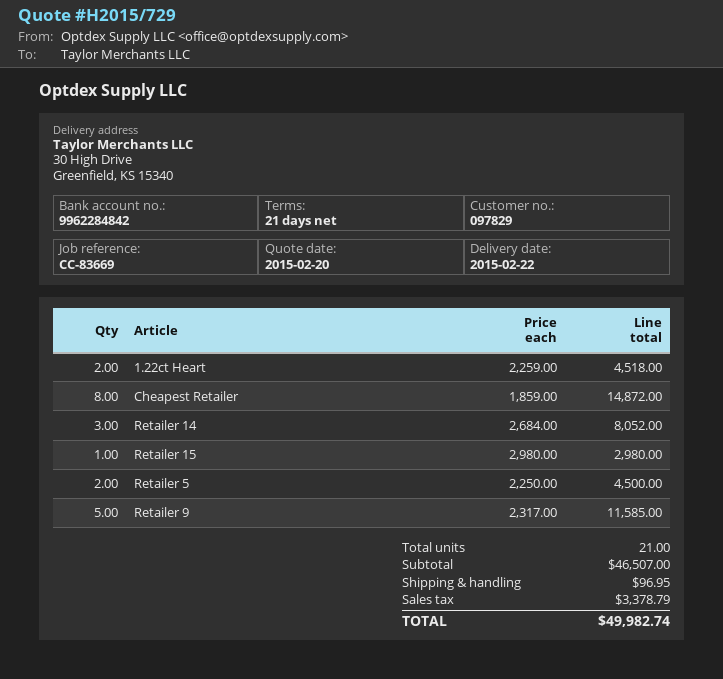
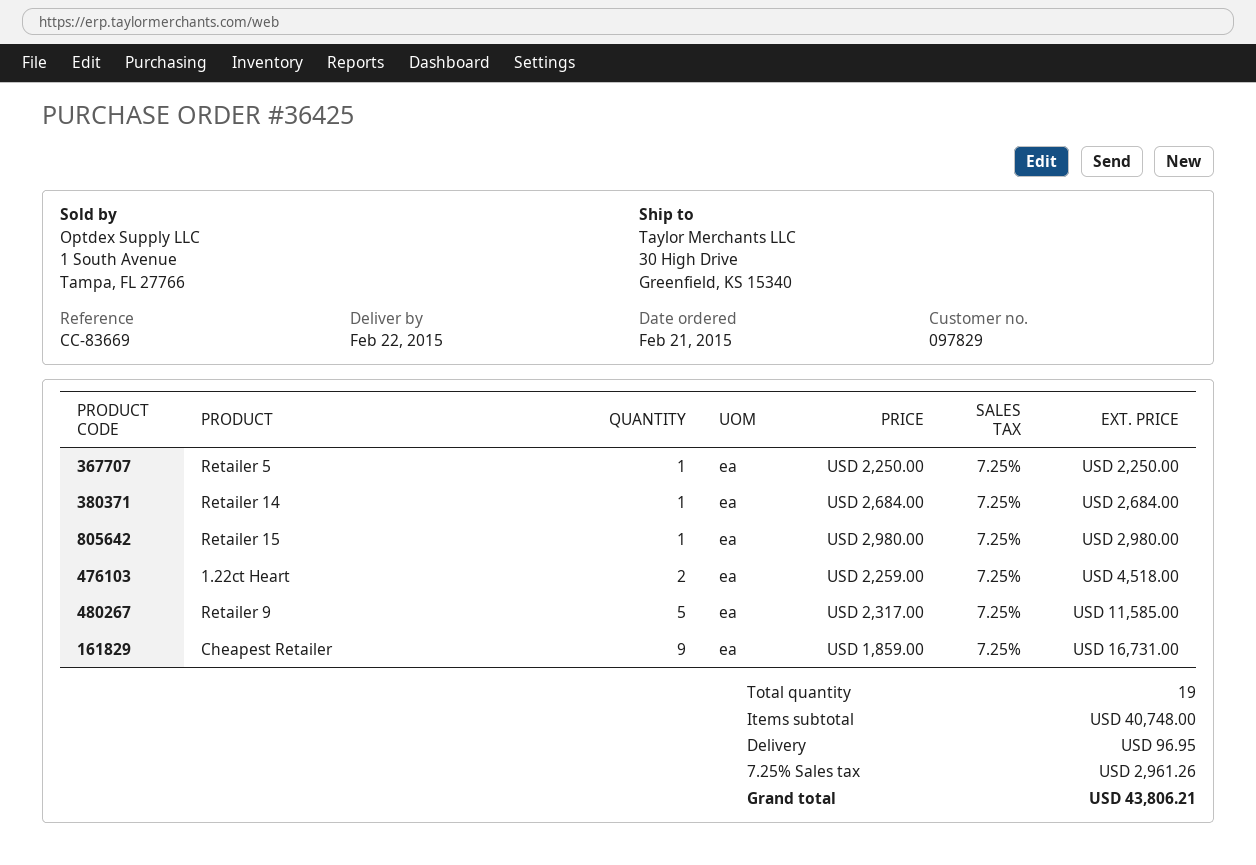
Cheapest Retailer: 8 x 1859.00 = 14872.00 -> 9 x 1859.00 = 16731.00
Retailer 14: 3 x 2684.00 = 8052.00 -> 1 x 2684.00 = 2684.00
Retailer 5: 2 x 2250.00 = 4500.00 -> 1 x 2250.00 = 2250.00
total quantity: 21 -> 19
subtotal: 46507.00 -> 40748.00
tax: 3378.79 -> 2961.26
total: 49982.74 -> 43806.21

